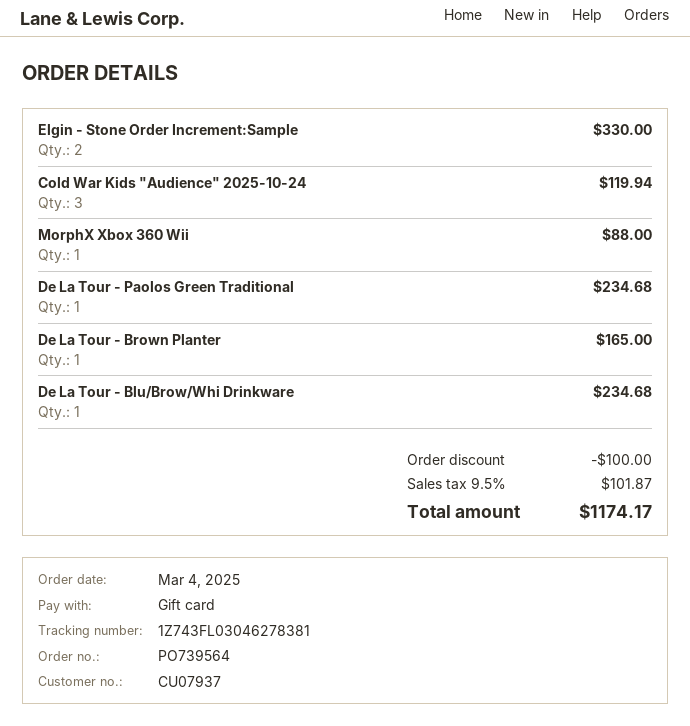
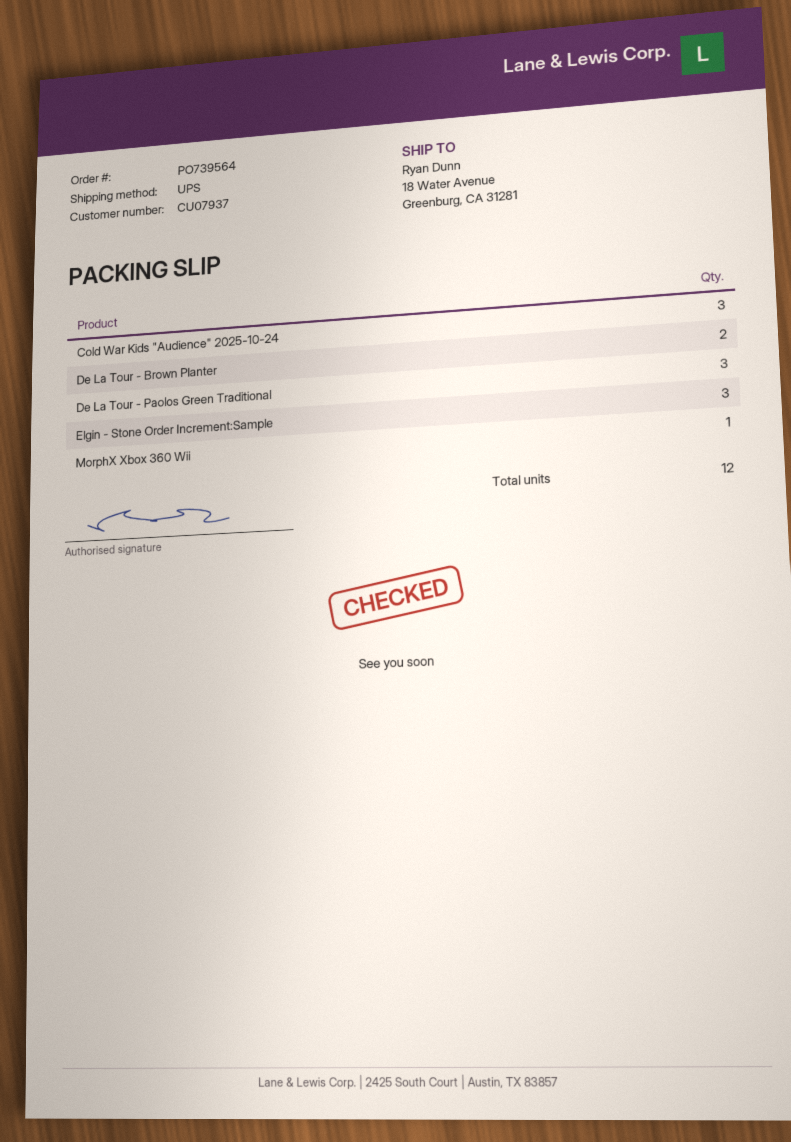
Elgin - Stone Order Increment:Sample: 2 -> 3
De La Tour - Paolos Green Traditional: 1 -> 3
De La Tour - Brown Planter: 1 -> 2
De La Tour - Blu/Brow/Whi Drinkware: 1 -> none

